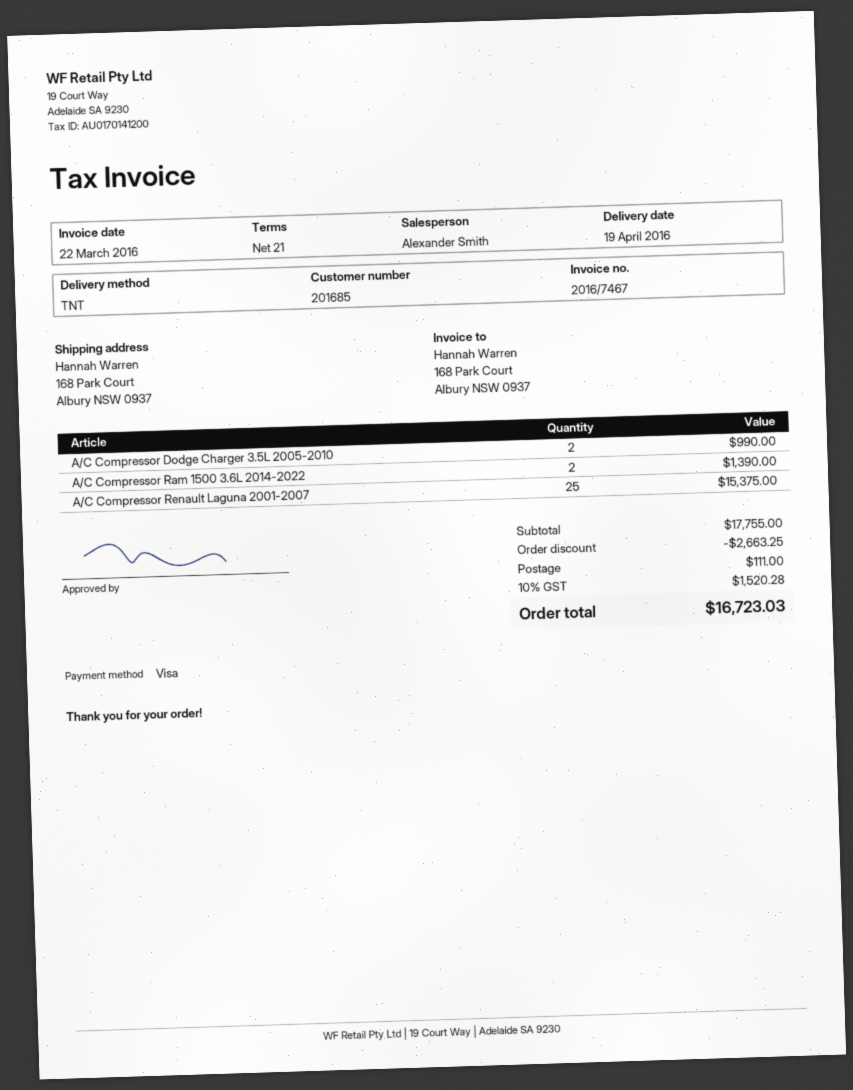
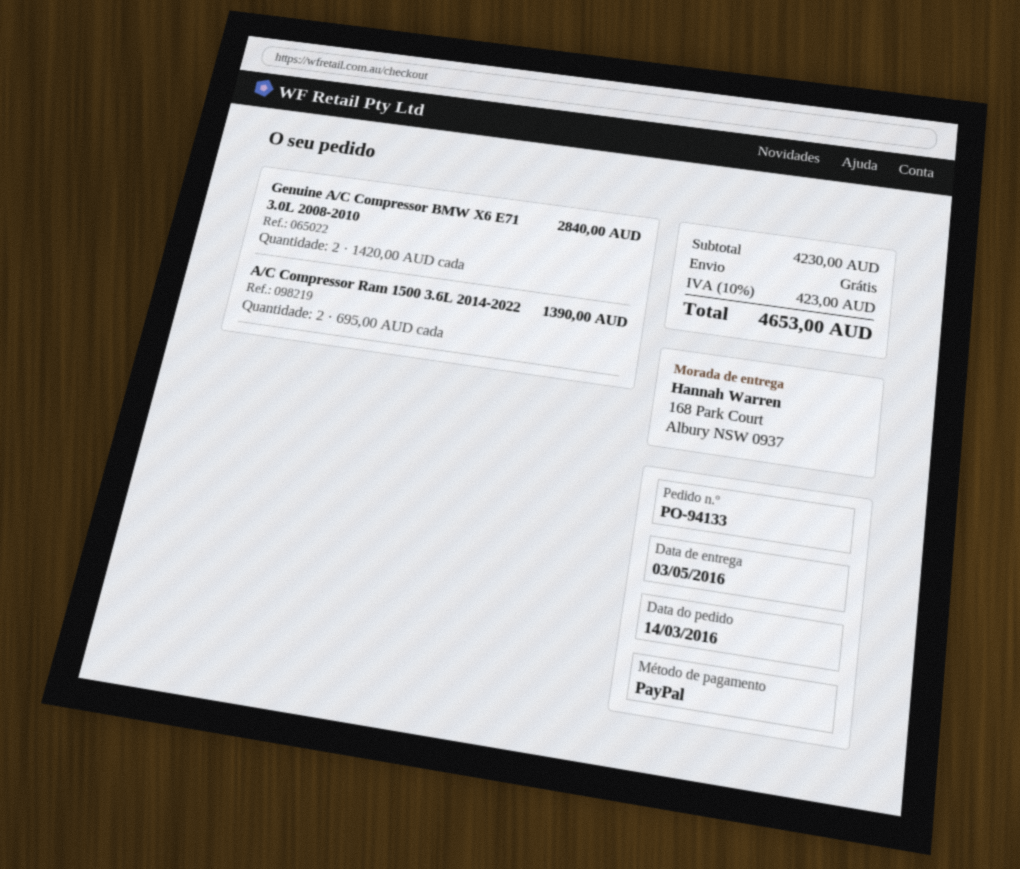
delivery date: 2016-04-19 -> 2016-05-03
payment method: Visa -> PayPal
A/C Compressor Dodge Charger 3.5L 2005-2010: 2 for 990.00 -> none
A/C Compressor Renault Laguna 2001-2007: 25 for 15375.00 -> none
Genuine A/C Compressor BMW X6 E71 3.0L 2008-2010: none -> 2 for 2840.00
subtotal: 17755.00 -> 4230.00
discount: 2663.25 -> none
shipping: 111.00 -> 0.00
tax: 10% = 1520.28 -> 10% = 423.00
total: 16723.03 -> 4653.00

